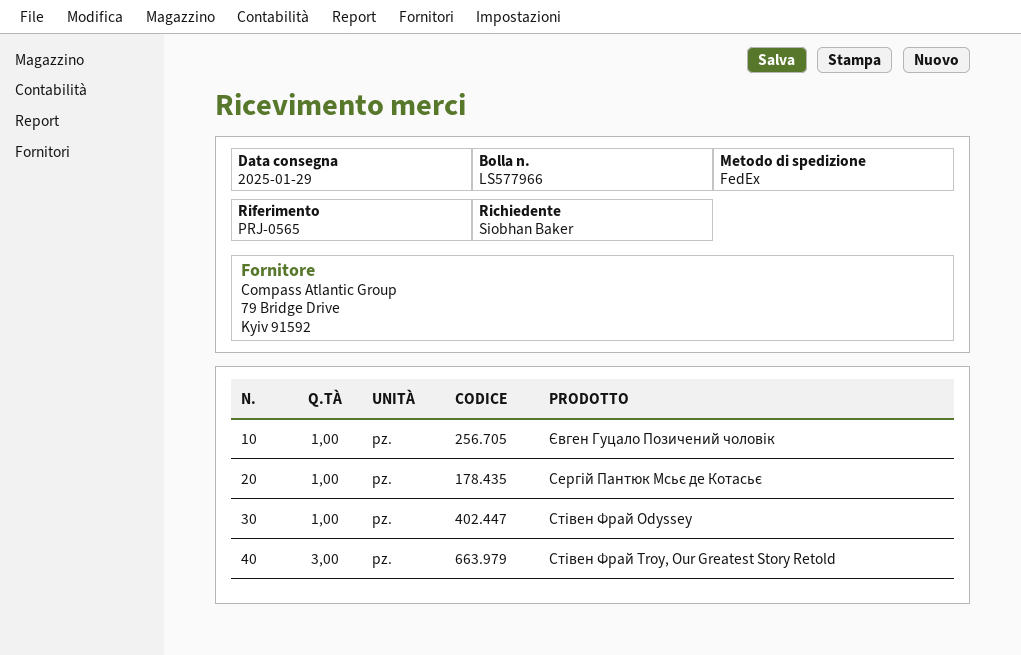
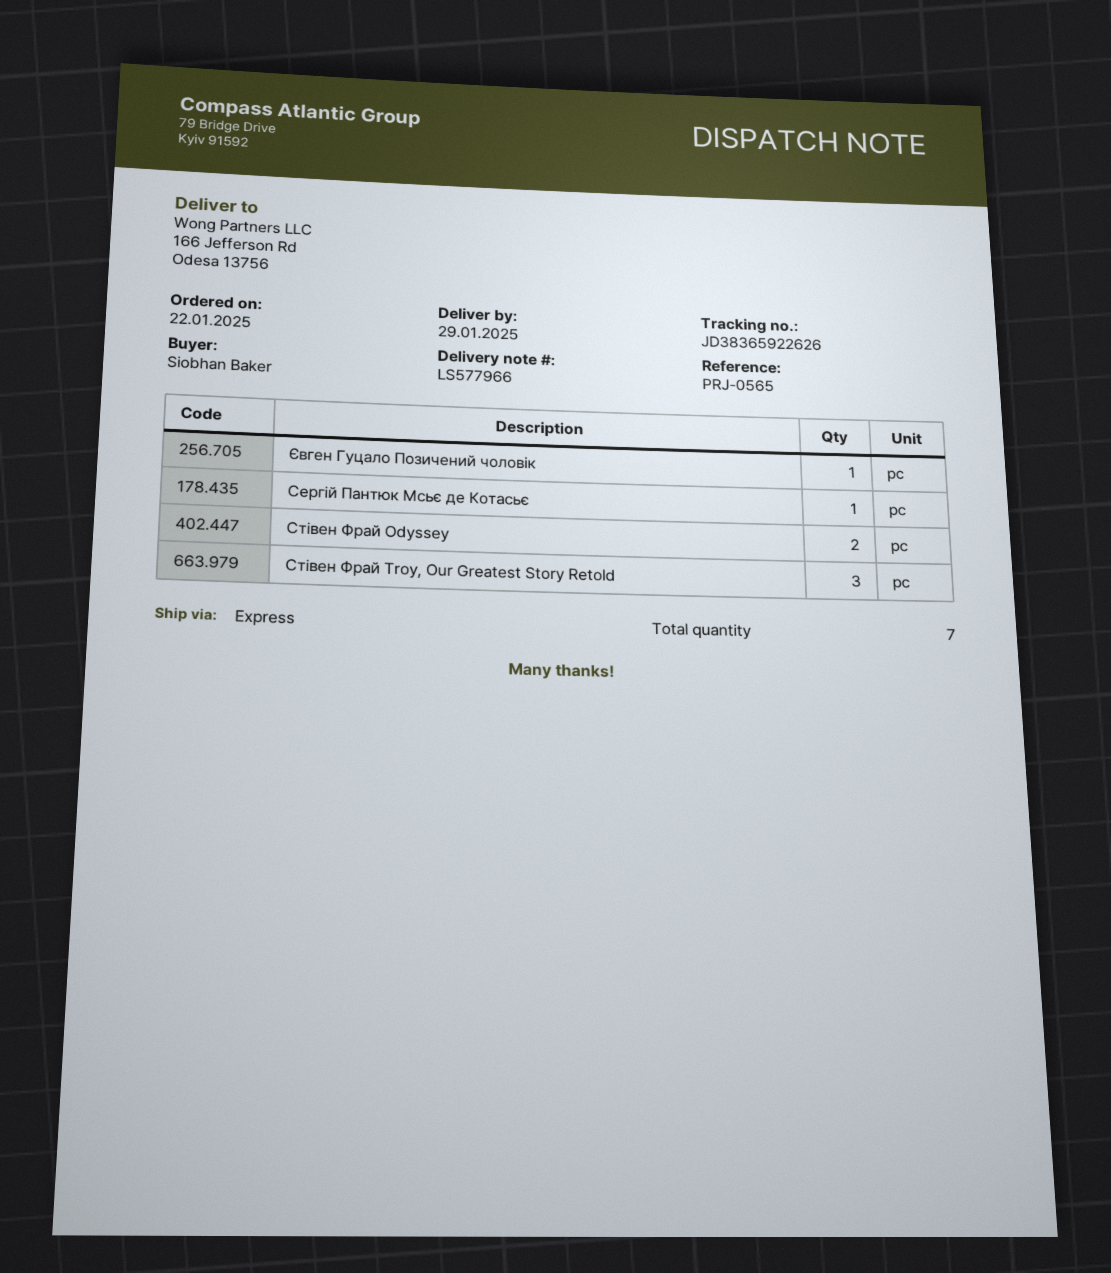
shipping method: FedEx -> express
Стівен Фрай Odyssey: 1 -> 2

